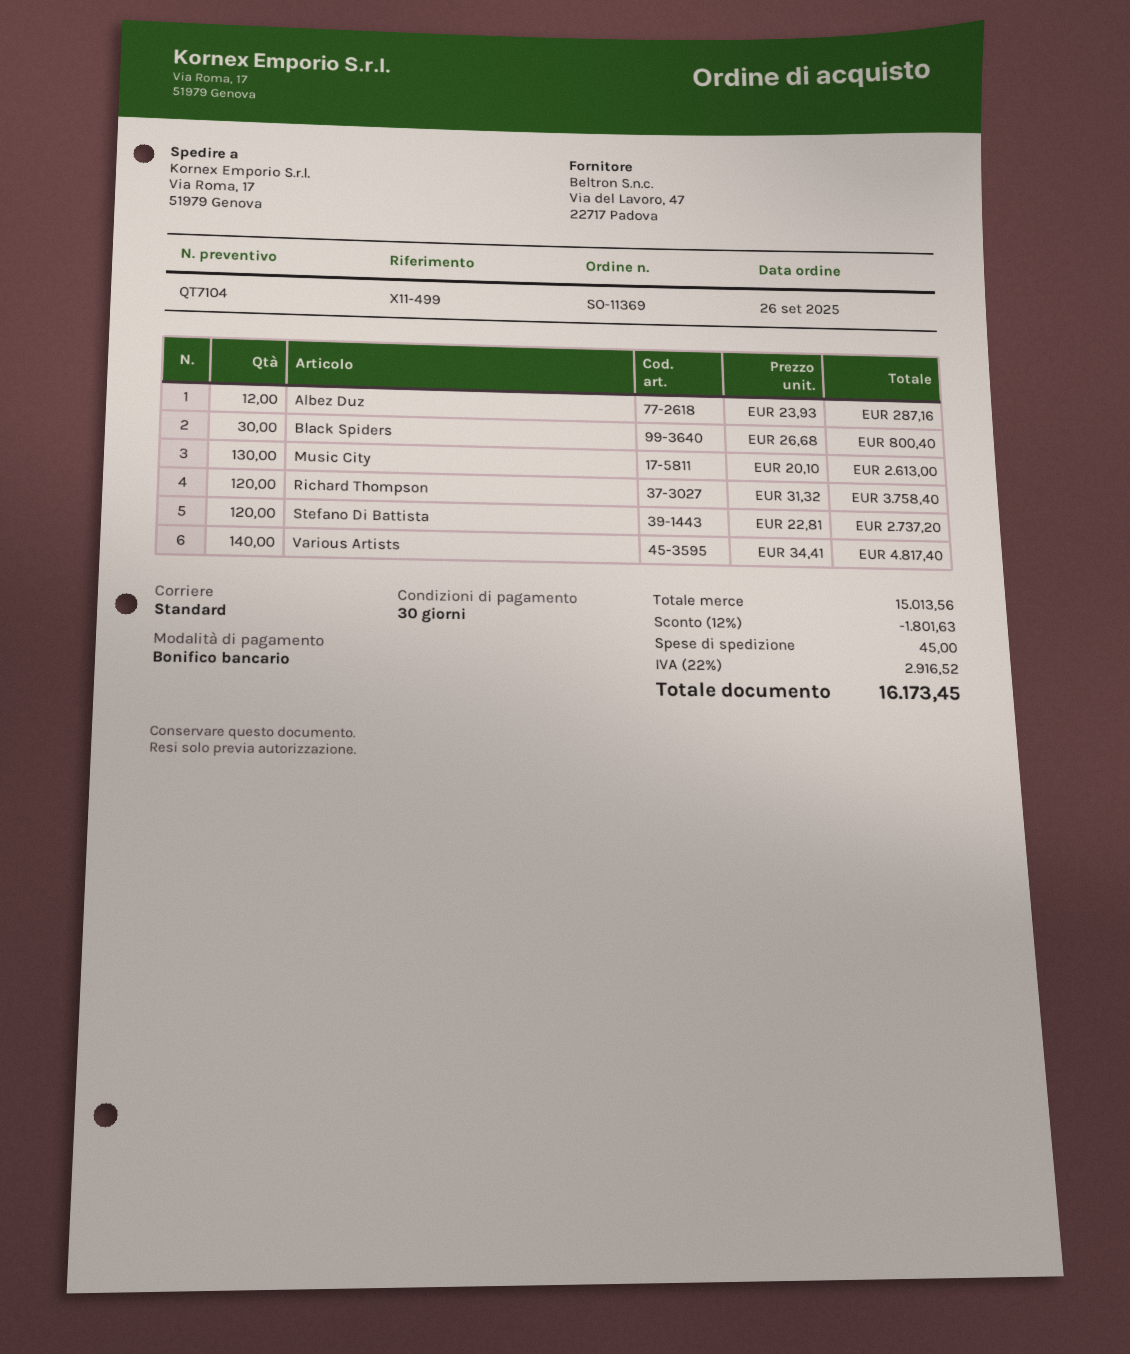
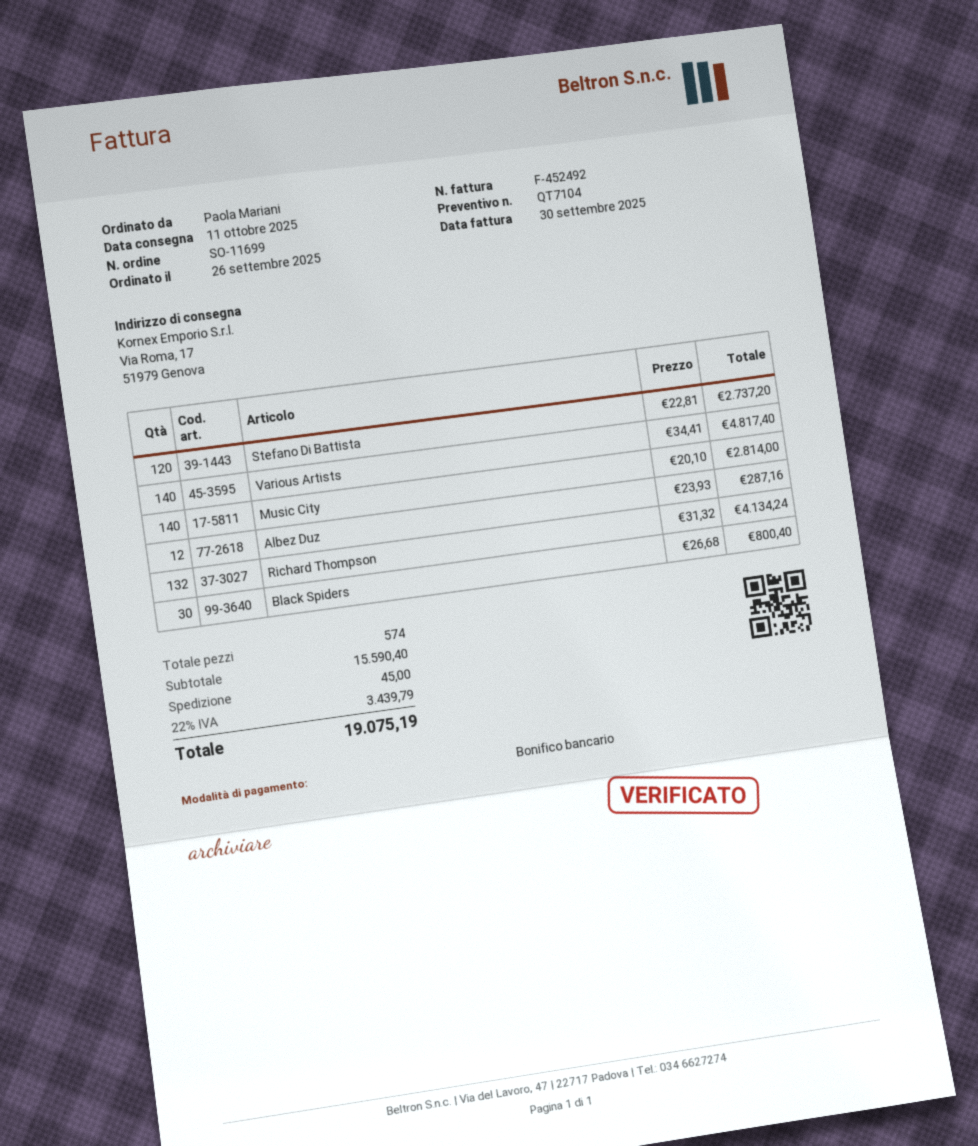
order number: SO-11369 -> SO-11699
Music City: 130 x 20.10 = 2613.00 -> 140 x 20.10 = 2814.00
Richard Thompson: 120 x 31.32 = 3758.40 -> 132 x 31.32 = 4134.24
subtotal: 15013.56 -> 15590.40
discount: 12% = 1801.63 -> none
tax: 22% = 2916.52 -> 22% = 3439.79
total: 16173.45 -> 19075.19

